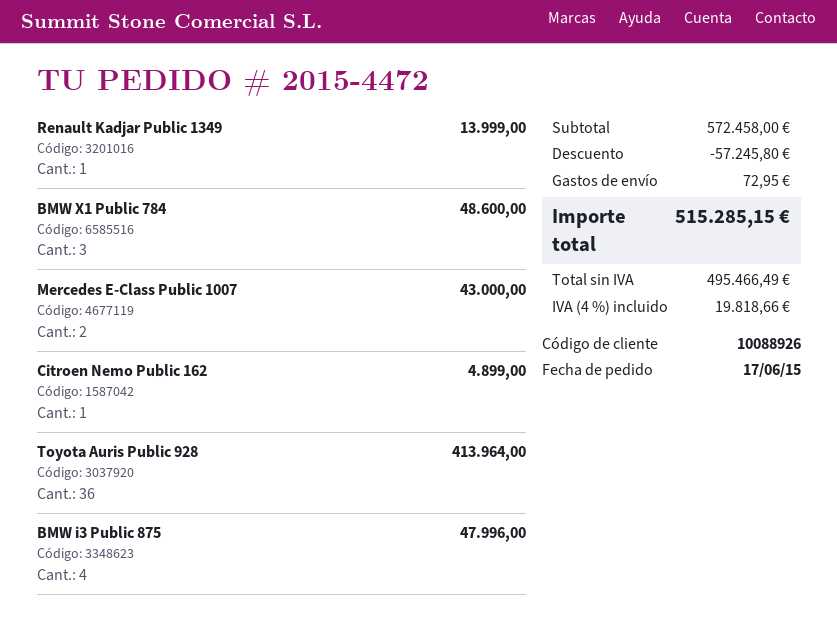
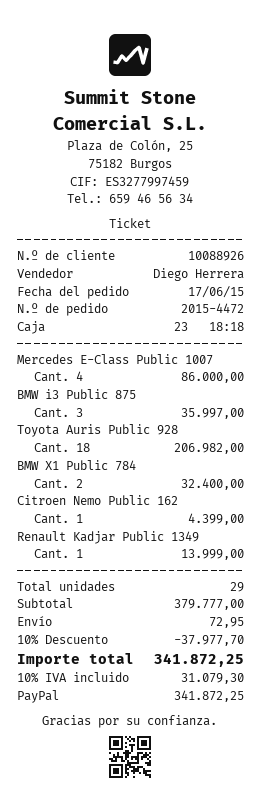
BMW X1 Public 784: 3 for 48600.00 -> 2 for 32400.00
Mercedes E-Class Public 1007: 2 for 43000.00 -> 4 for 86000.00
Citroen Nemo Public 162: 1 for 4899.00 -> 1 for 4399.00
Toyota Auris Public 928: 36 for 413964.00 -> 18 for 206982.00
BMW i3 Public 875: 4 for 47996.00 -> 3 for 35997.00
subtotal: 572458.00 -> 379777.00
discount: 57245.80 -> 37977.70
tax: 4% = 19818.66 -> 10% = 31079.30
total: 515285.15 -> 341872.25

